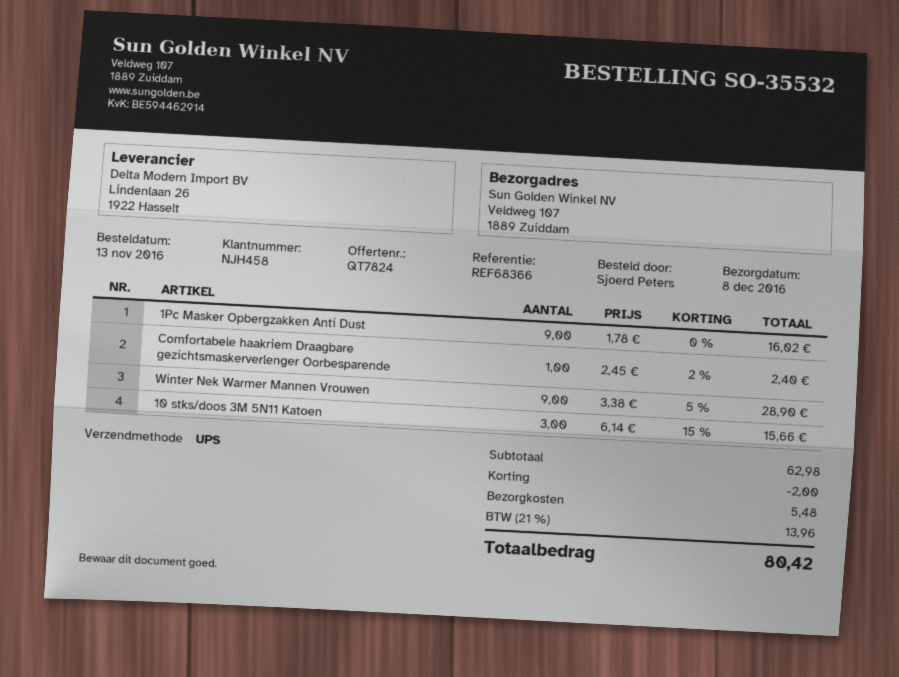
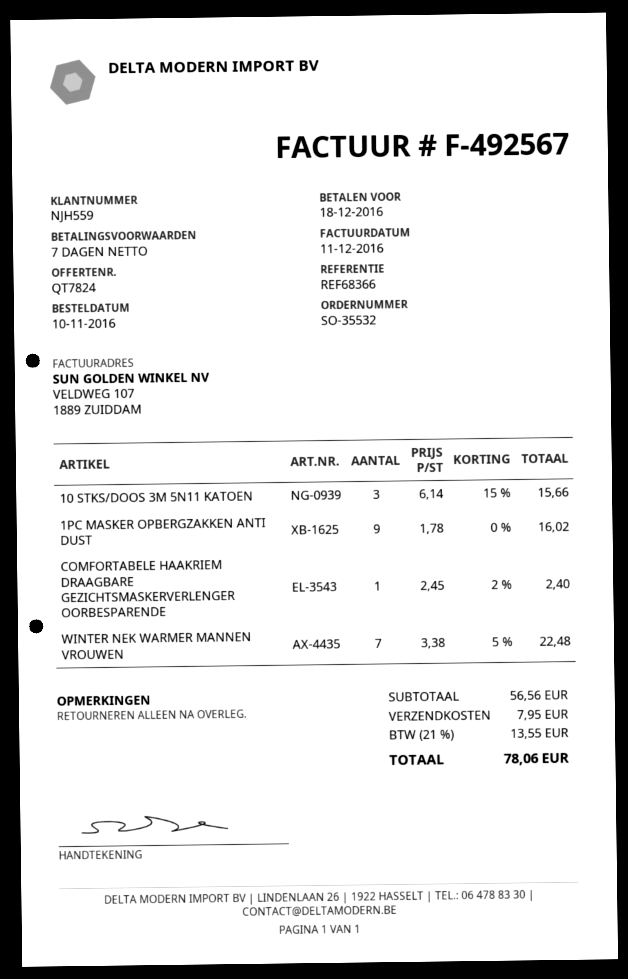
order date: 2016-11-13 -> 2016-11-10
customer number: NJH458 -> NJH559
Winter Nek Warmer Mannen Vrouwen: 9 x 3.38 - 5% = 28.90 -> 7 x 3.38 - 5% = 22.48
subtotal: 62.98 -> 56.56
discount: 2.00 -> none
shipping: 5.48 -> 7.95
tax: 21% = 13.96 -> 21% = 13.55
total: 80.42 -> 78.06

